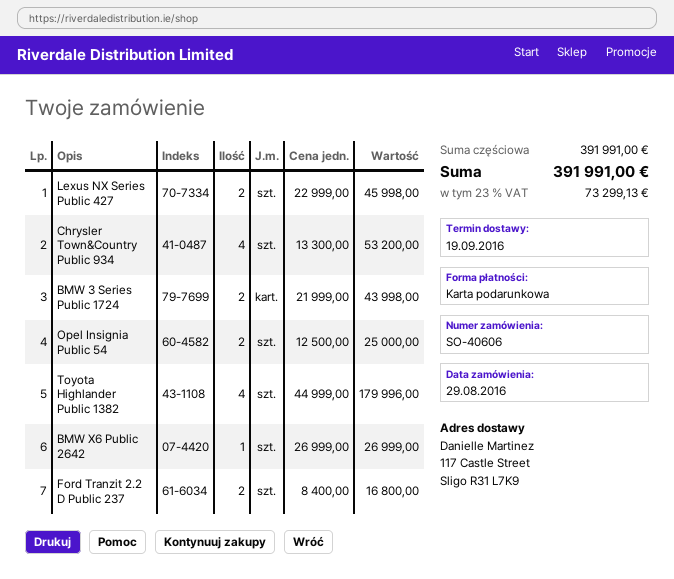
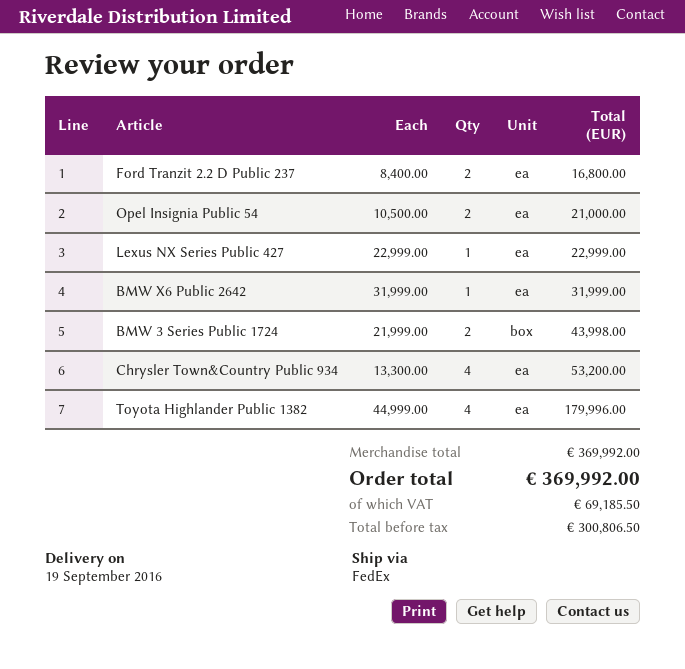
Lexus NX Series Public 427: 2 x 22999.00 = 45998.00 -> 1 x 22999.00 = 22999.00
Opel Insignia Public 54: 2 x 12500.00 = 25000.00 -> 2 x 10500.00 = 21000.00
BMW X6 Public 2642: 1 x 26999.00 = 26999.00 -> 1 x 31999.00 = 31999.00
subtotal: 391991.00 -> 369992.00
tax: 73299.13 -> 69185.50
total: 391991.00 -> 369992.00

